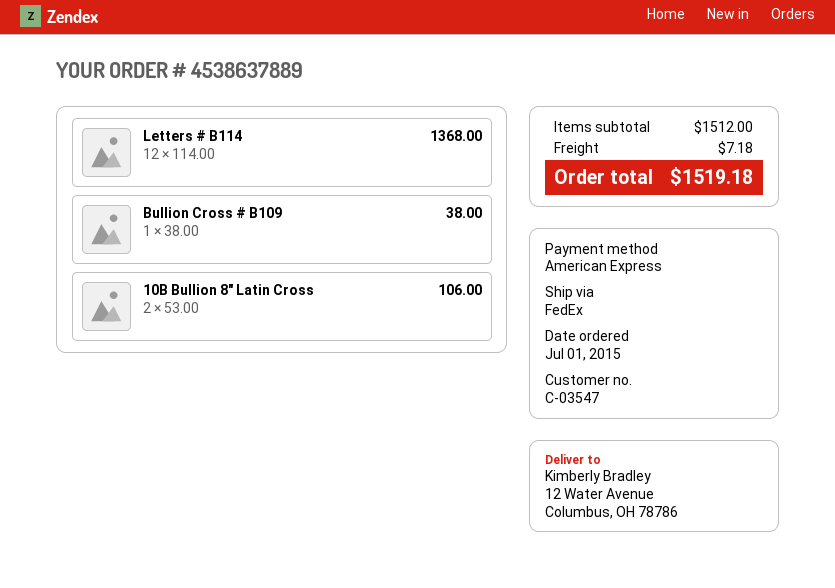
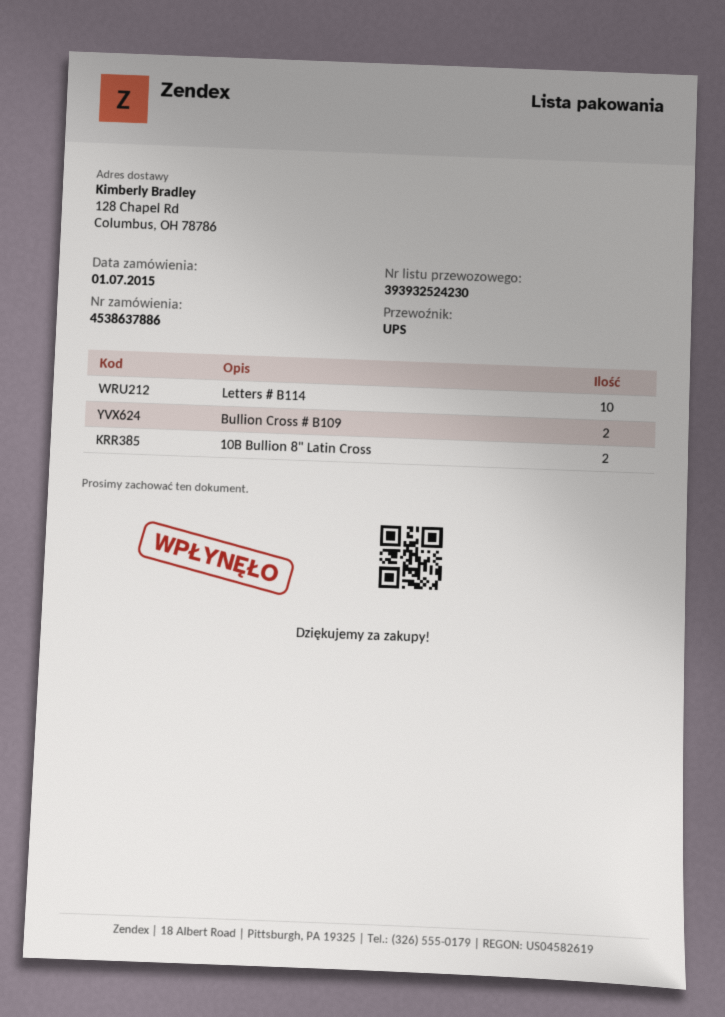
order number: 4538637889 -> 4538637886
shipping method: FedEx -> UPS
ship to: 12 Water Avenue, Columbus, OH 78786 -> 128 Chapel Rd, Columbus, OH 78786
Letters # B114: 12 -> 10
Bullion Cross # B109: 1 -> 2

